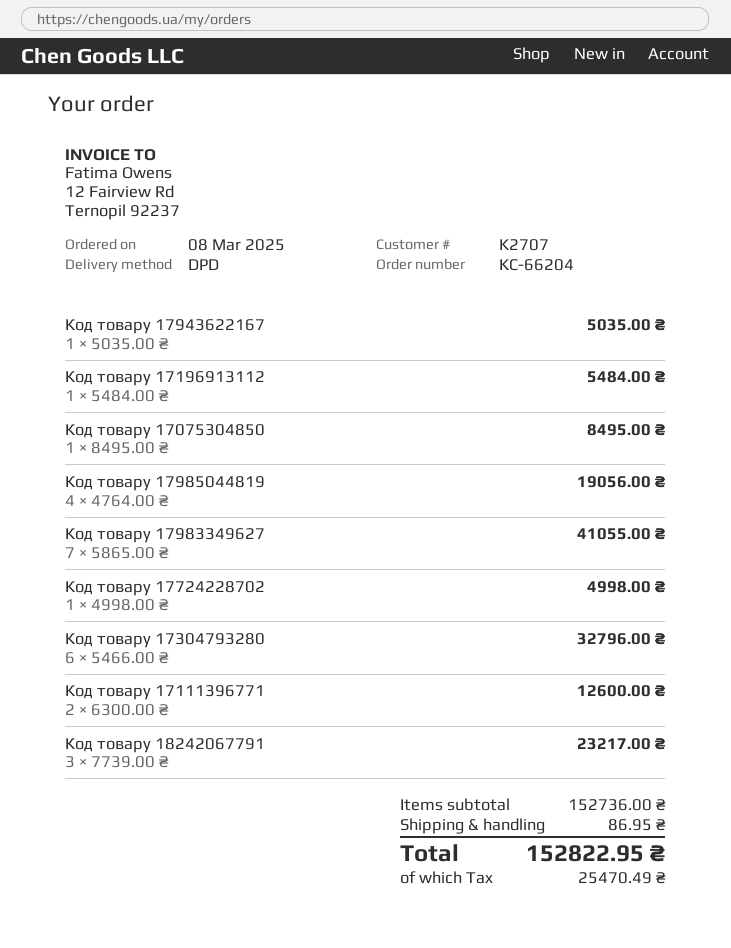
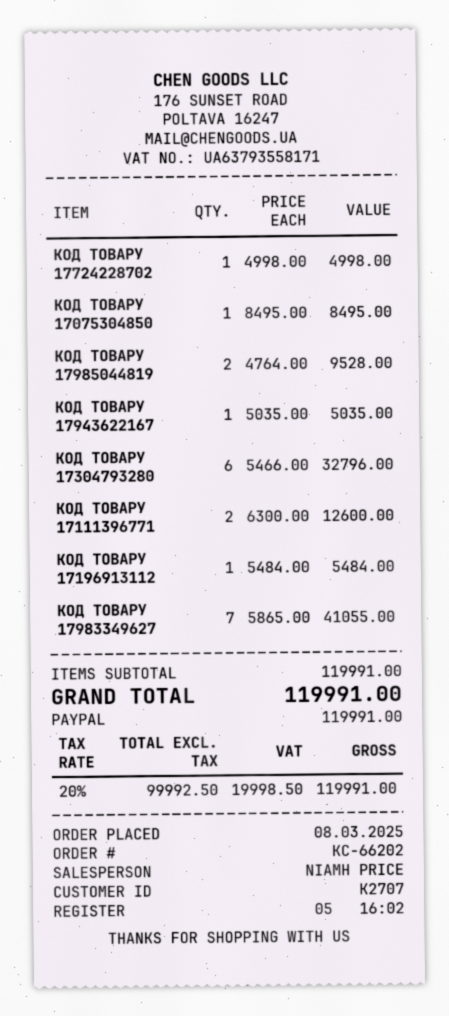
order number: KC-66204 -> KC-66202
Код товару 17985044819: 4 x 4764.00 = 19056.00 -> 2 x 4764.00 = 9528.00
Код товару 18242067791: 3 x 7739.00 = 23217.00 -> none
subtotal: 152736.00 -> 119991.00
shipping: 86.95 -> none
tax: 25470.49 -> 19998.50
total: 152822.95 -> 119991.00

